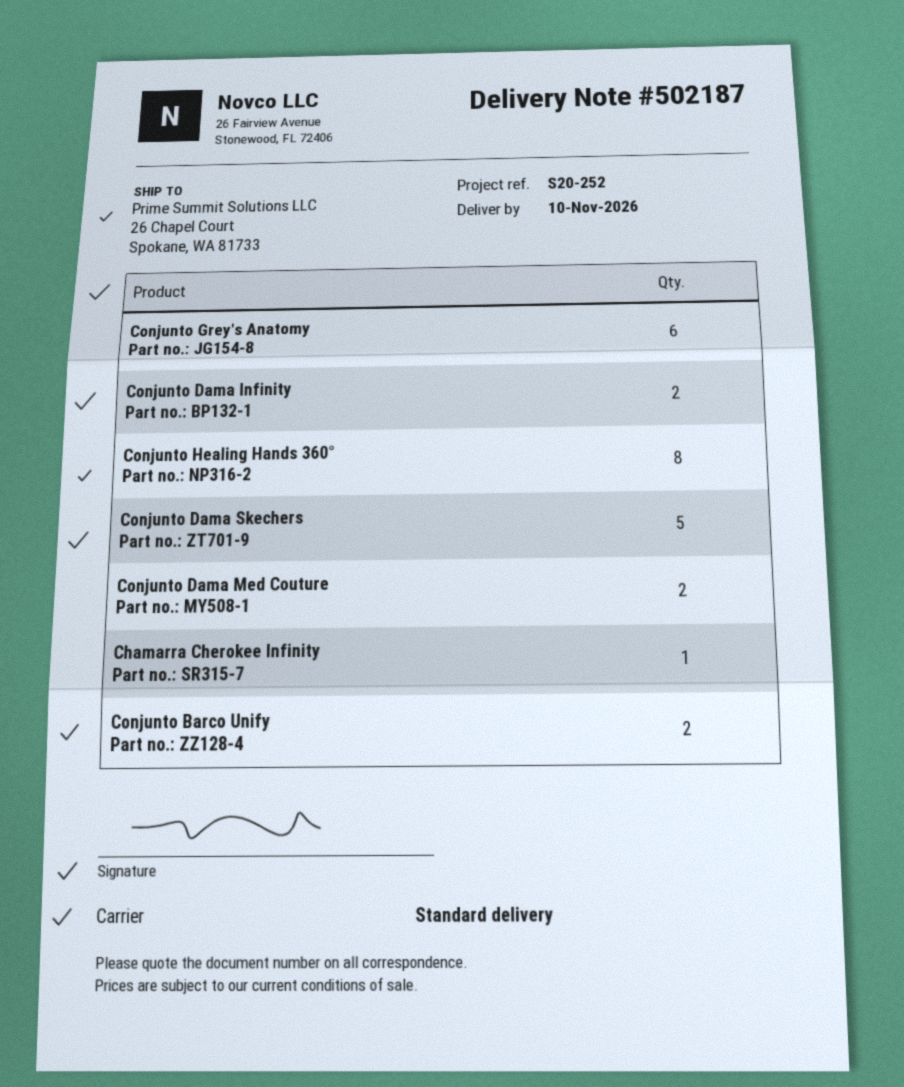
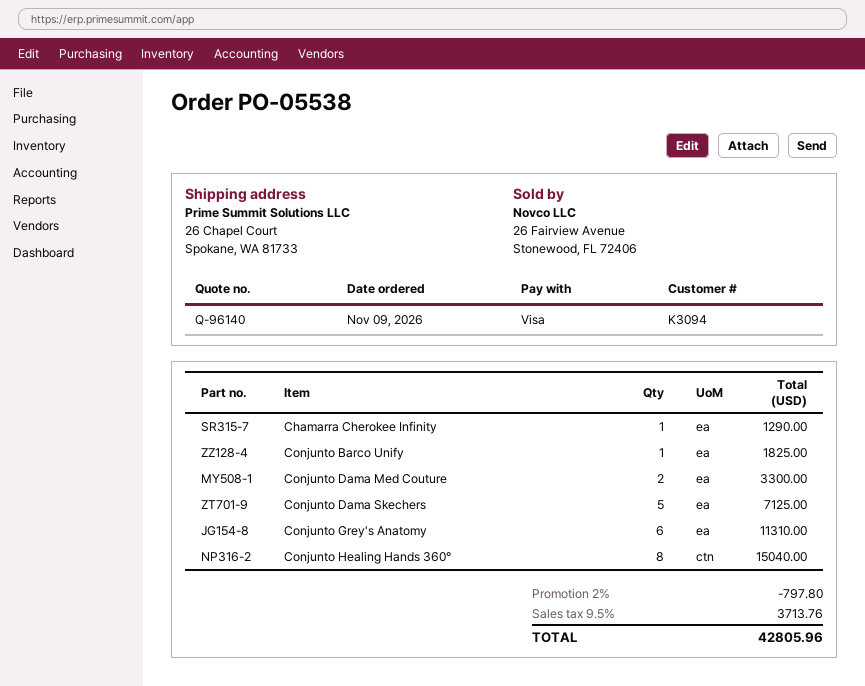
Conjunto Dama Infinity: 2 -> none
Conjunto Barco Unify: 2 -> 1

